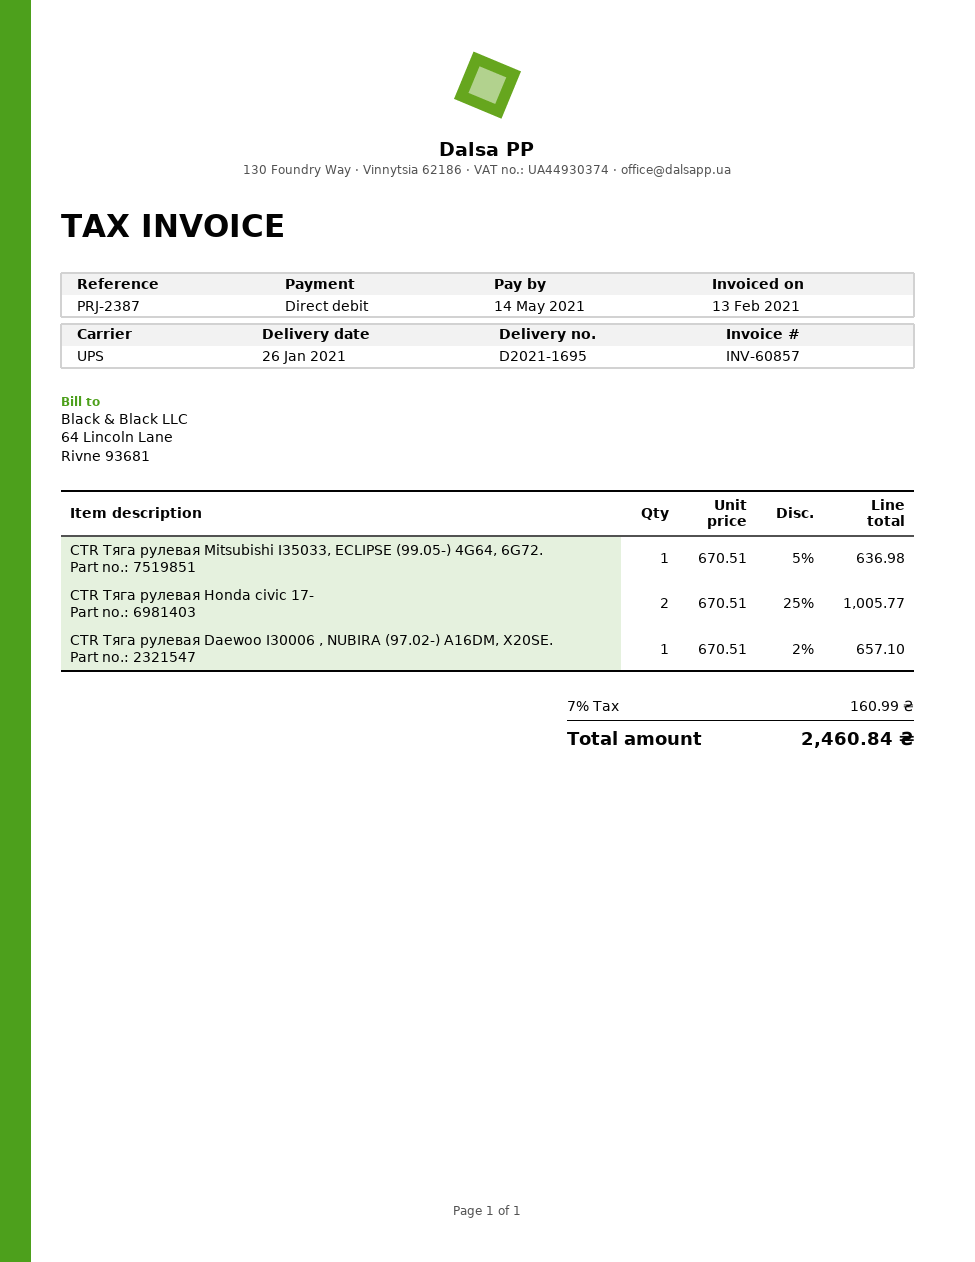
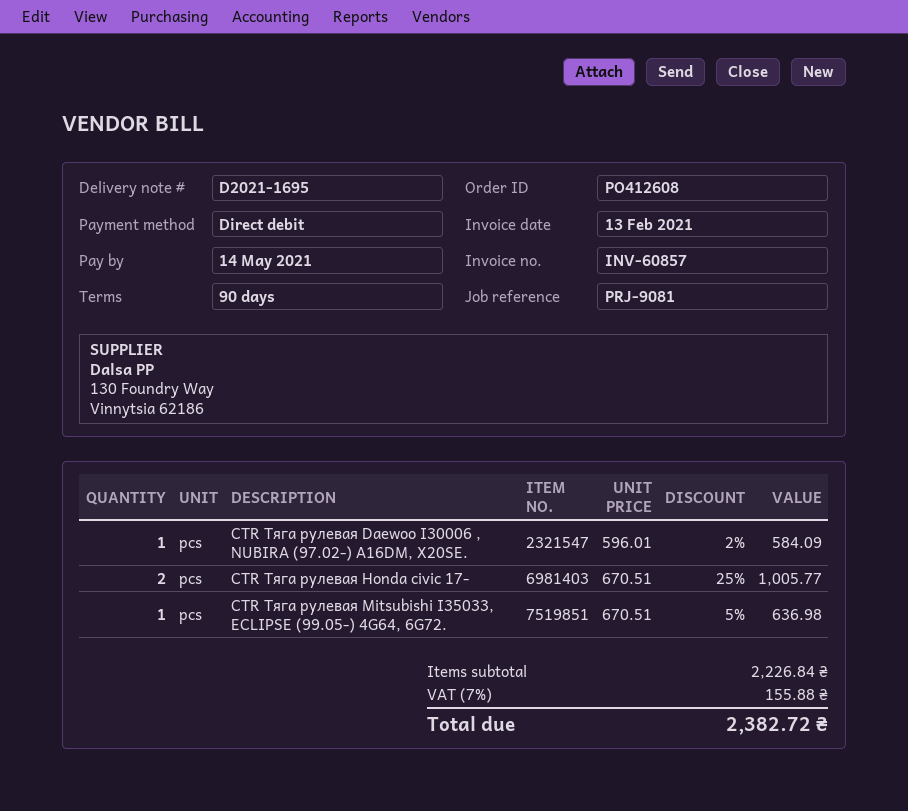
reference: PRJ-2387 -> PRJ-9081
CTR Тяга рулевая Daewoo I30006 , NUBIRA (97.02-) A16DM, X20SE.: 1 x 670.51 - 2% = 657.10 -> 1 x 596.01 - 2% = 584.09
tax: 7% = 160.99 -> 7% = 155.88
total: 2460.84 -> 2382.72

